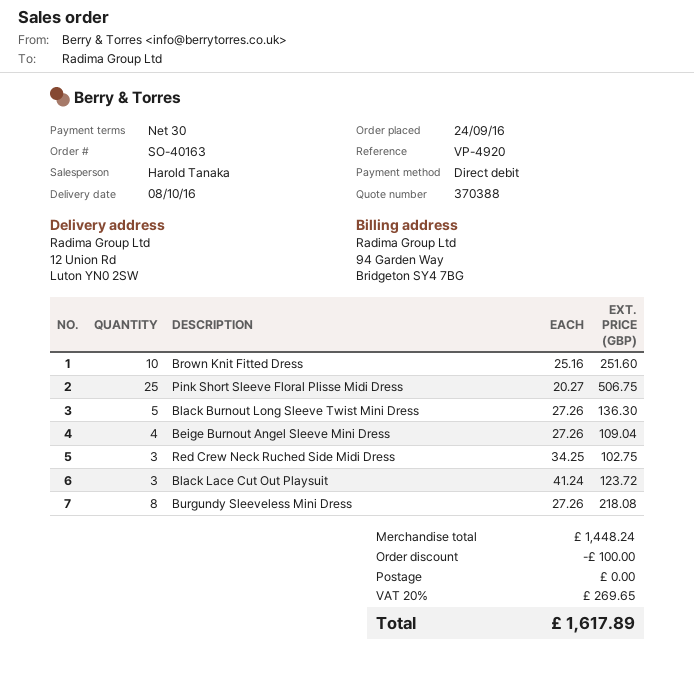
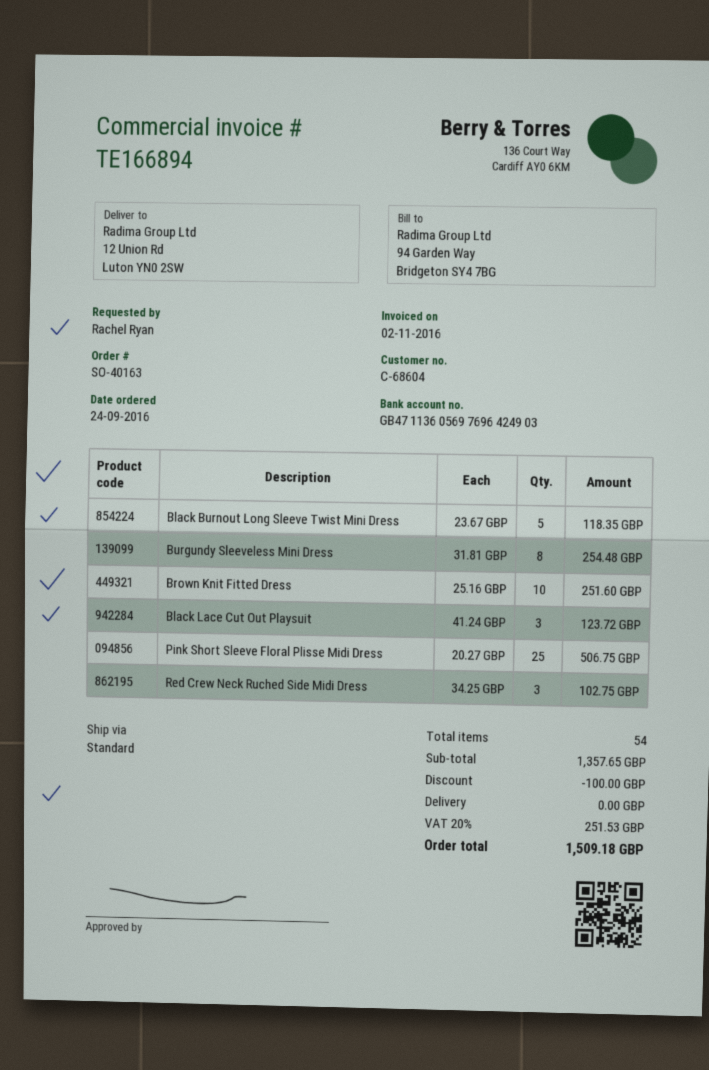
Black Burnout Long Sleeve Twist Mini Dress: 5 x 27.26 = 136.30 -> 5 x 23.67 = 118.35
Beige Burnout Angel Sleeve Mini Dress: 4 x 27.26 = 109.04 -> none
Burgundy Sleeveless Mini Dress: 8 x 27.26 = 218.08 -> 8 x 31.81 = 254.48
subtotal: 1448.24 -> 1357.65
tax: 20% = 269.65 -> 20% = 251.53
total: 1617.89 -> 1509.18

